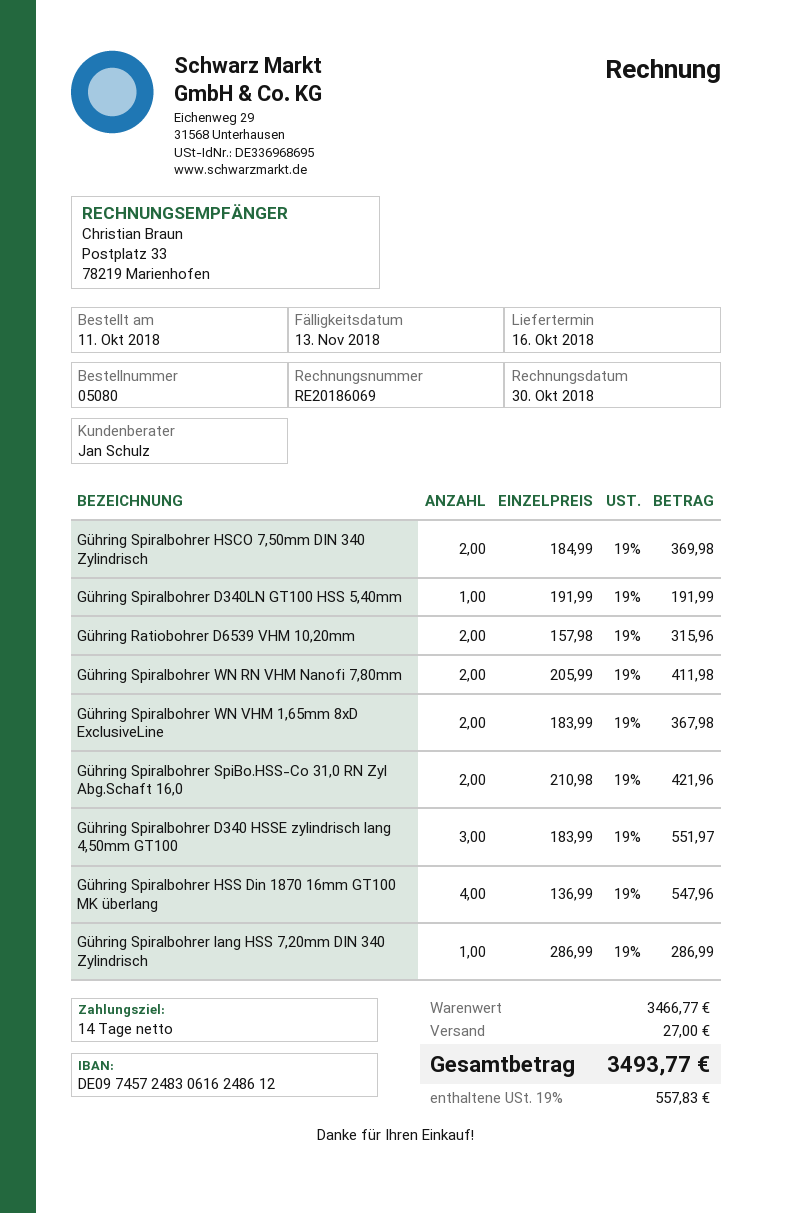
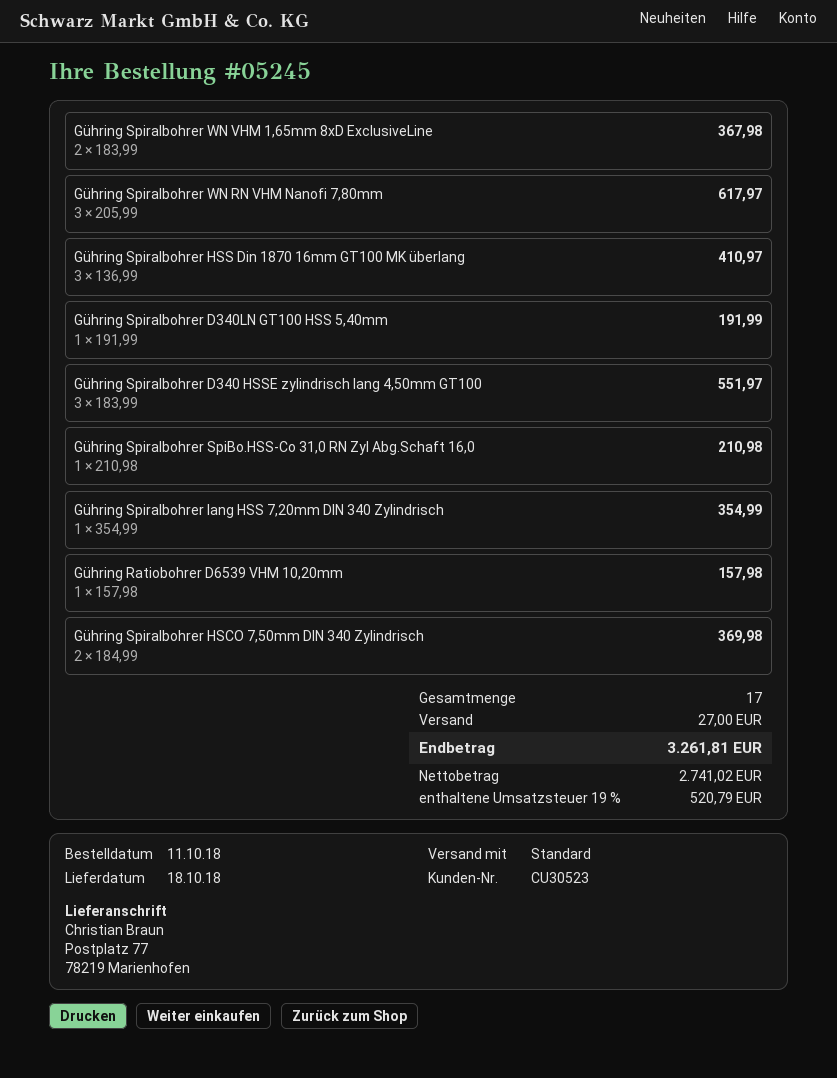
order number: 05080 -> 05245
delivery date: 2018-10-16 -> 2018-10-18
Gühring Ratiobohrer D6539 VHM 10,20mm: 2 x 157.98 = 315.96 -> 1 x 157.98 = 157.98
Gühring Spiralbohrer WN RN VHM Nanofi 7,80mm: 2 x 205.99 = 411.98 -> 3 x 205.99 = 617.97
Gühring Spiralbohrer SpiBo.HSS-Co 31,0 RN Zyl Abg.Schaft 16,0: 2 x 210.98 = 421.96 -> 1 x 210.98 = 210.98
Gühring Spiralbohrer HSS Din 1870 16mm GT100 MK überlang: 4 x 136.99 = 547.96 -> 3 x 136.99 = 410.97
Gühring Spiralbohrer lang HSS 7,20mm DIN 340 Zylindrisch: 1 x 286.99 = 286.99 -> 1 x 354.99 = 354.99
tax: 19% = 557.83 -> 19% = 520.79
total: 3493.77 -> 3261.81

